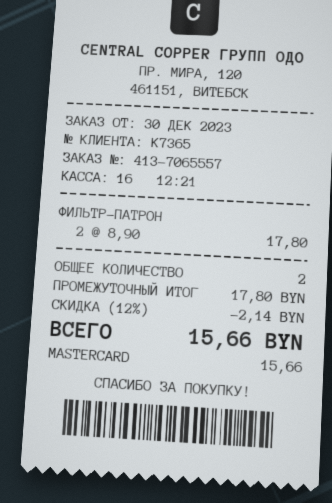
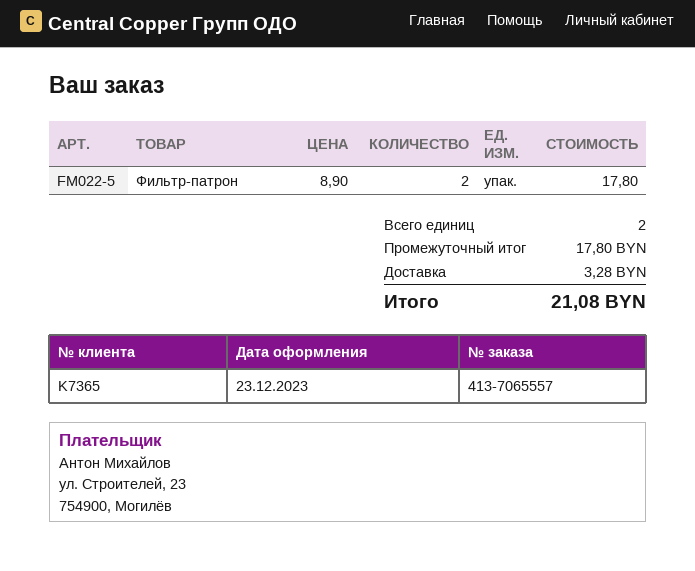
order date: 2023-12-30 -> 2023-12-23
discount: 12% = 2.14 -> none
shipping: none -> 3.28
total: 15.66 -> 21.08

